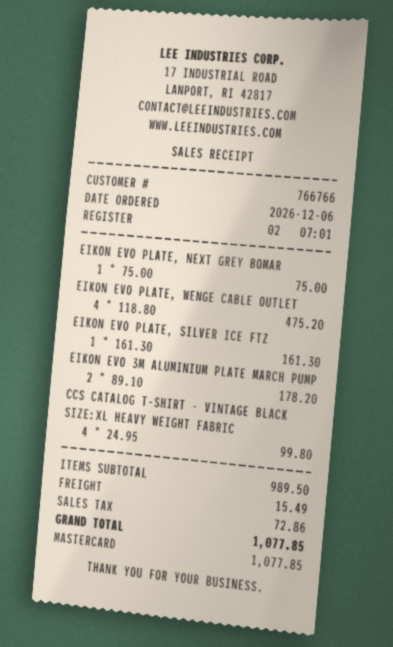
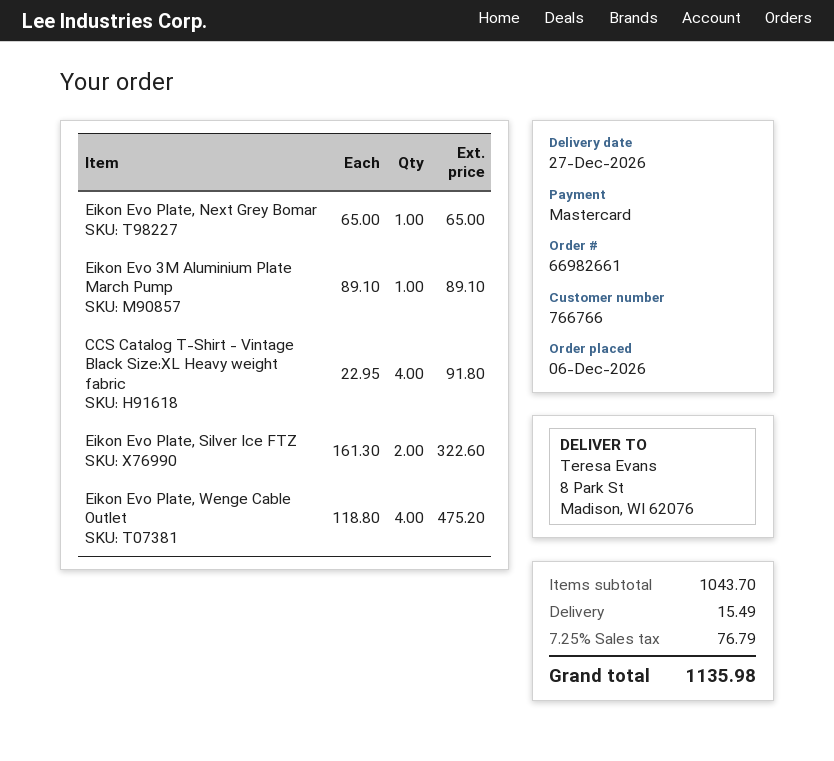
EIKON EVO PLATE, NEXT GREY BOMAR: 1 x 75.00 = 75.00 -> 1 x 65.00 = 65.00
EIKON EVO PLATE, SILVER ICE FTZ: 1 x 161.30 = 161.30 -> 2 x 161.30 = 322.60
EIKON EVO 3M ALUMINIUM PLATE MARCH PUMP: 2 x 89.10 = 178.20 -> 1 x 89.10 = 89.10
CCS CATALOG T-SHIRT - VINTAGE BLACK SIZE:XL HEAVY WEIGHT FABRIC: 4 x 24.95 = 99.80 -> 4 x 22.95 = 91.80
subtotal: 989.50 -> 1043.70
tax: 72.86 -> 76.79
total: 1077.85 -> 1135.98

